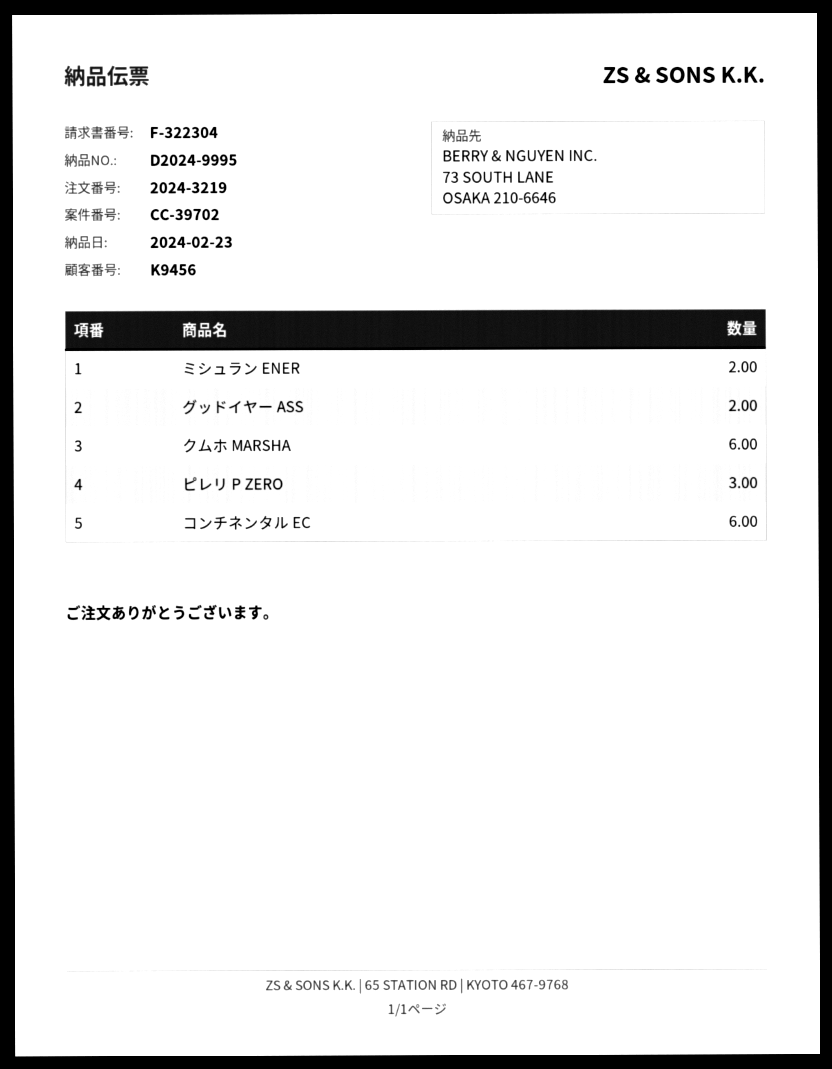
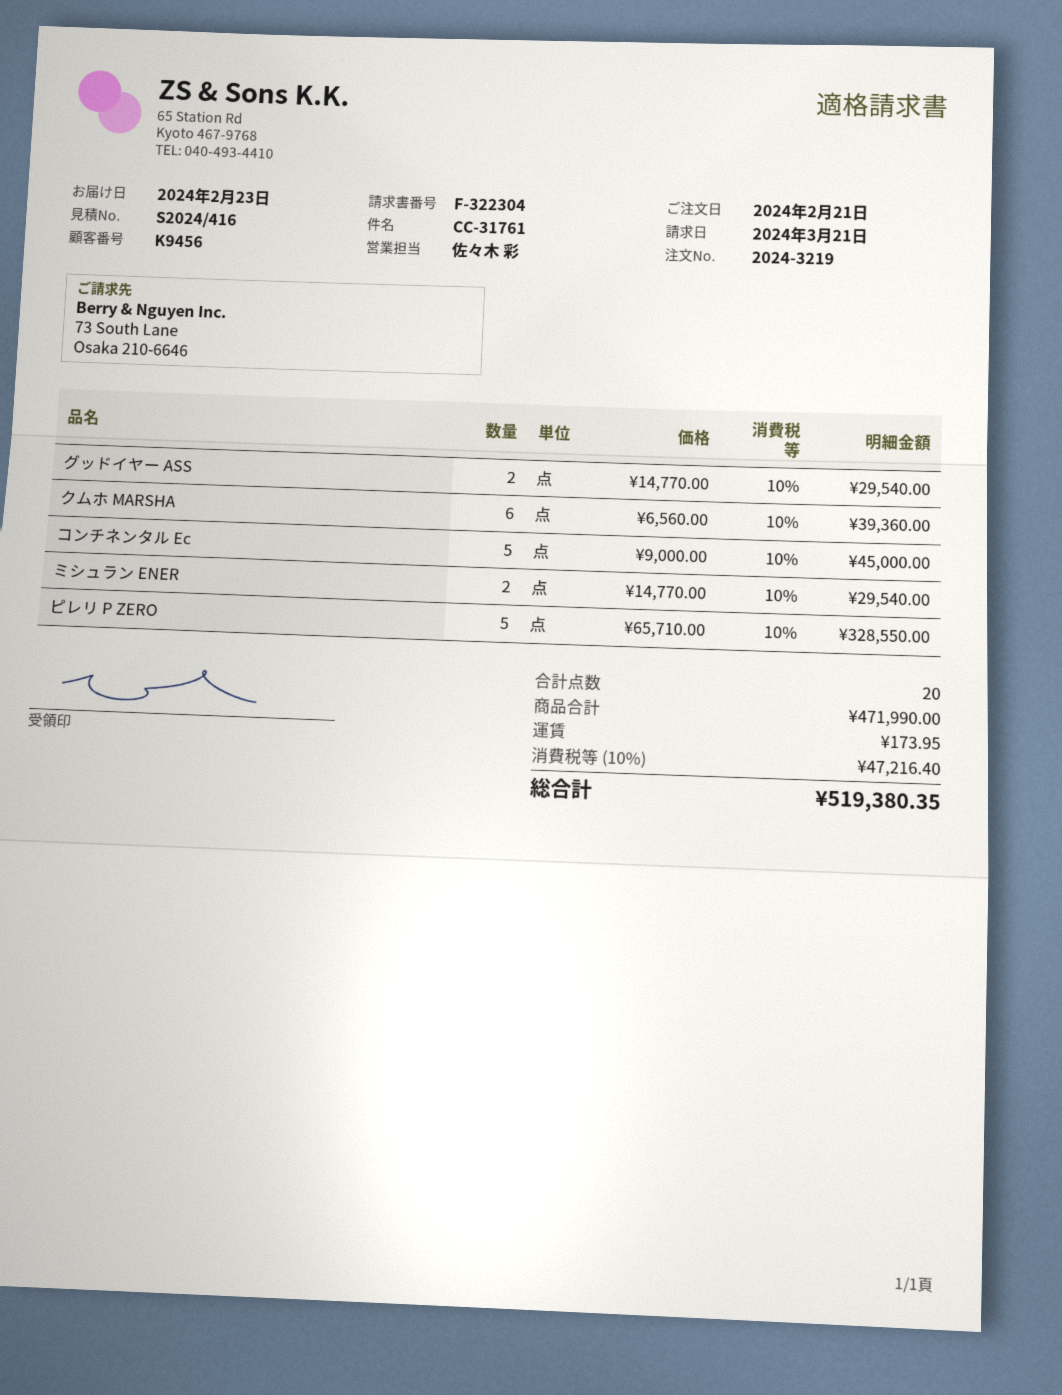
reference: CC-39702 -> CC-31761
ピレリ P ZERO: 3 -> 5
コンチネンタル EC: 6 -> 5

